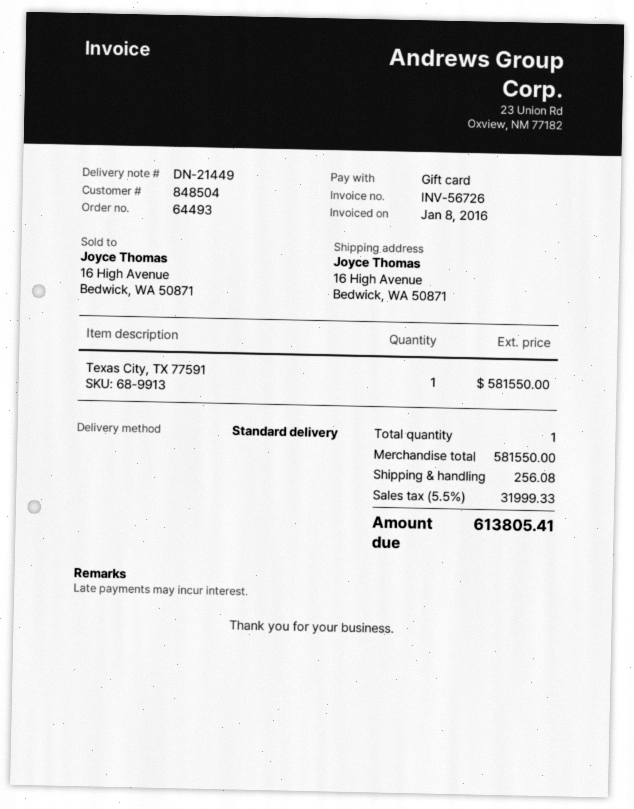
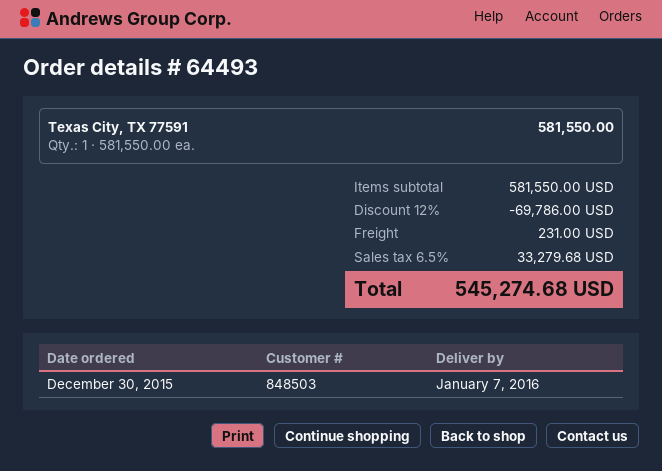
customer number: 848504 -> 848503
discount: none -> 12% = 69786.00
shipping: 256.08 -> 231.00
tax: 5.5% = 31999.33 -> 6.5% = 33279.68
total: 613805.41 -> 545274.68

